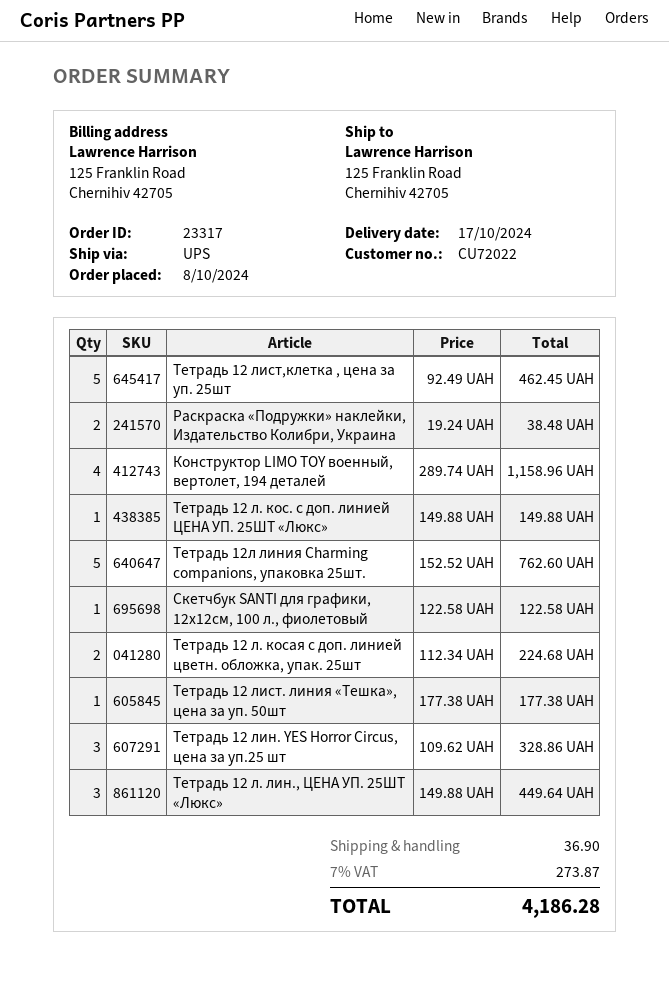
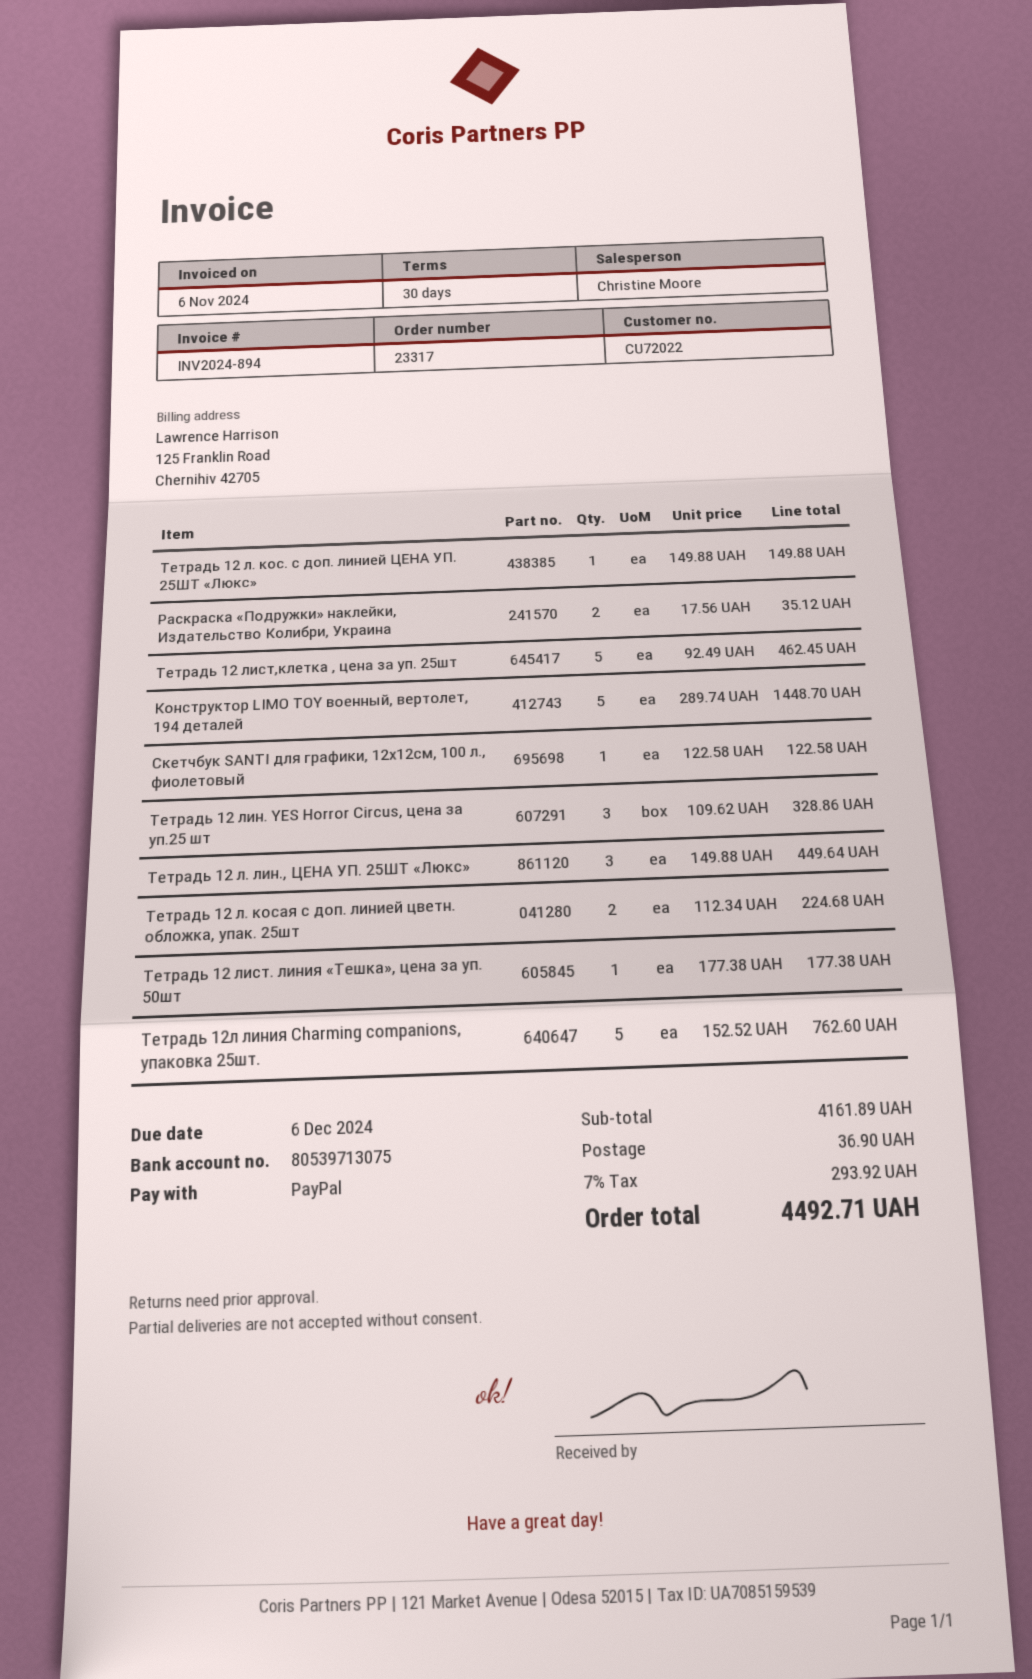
Раскраска «Подружки» наклейки, Издательство Колибри, Украина: 2 x 19.24 = 38.48 -> 2 x 17.56 = 35.12
Конструктор LIMO TOY военный, вертолет, 194 деталей: 4 x 289.74 = 1158.96 -> 5 x 289.74 = 1448.70
tax: 7% = 273.87 -> 7% = 293.92
total: 4186.28 -> 4492.71

